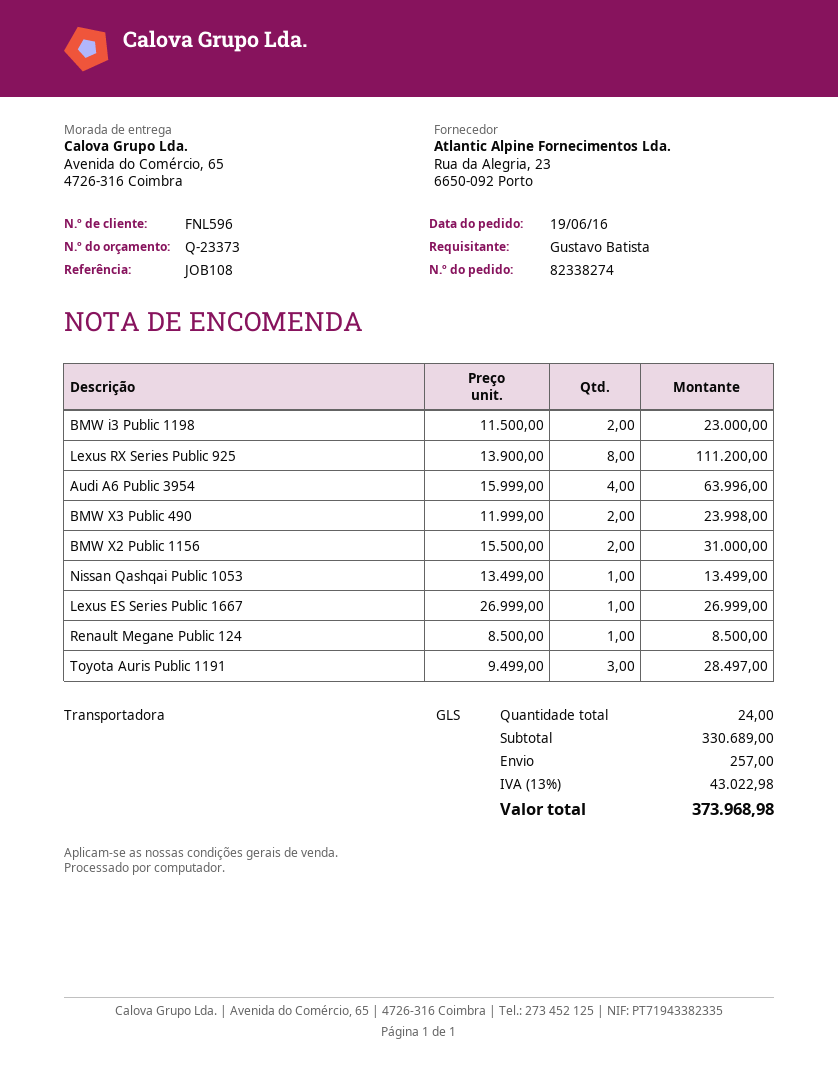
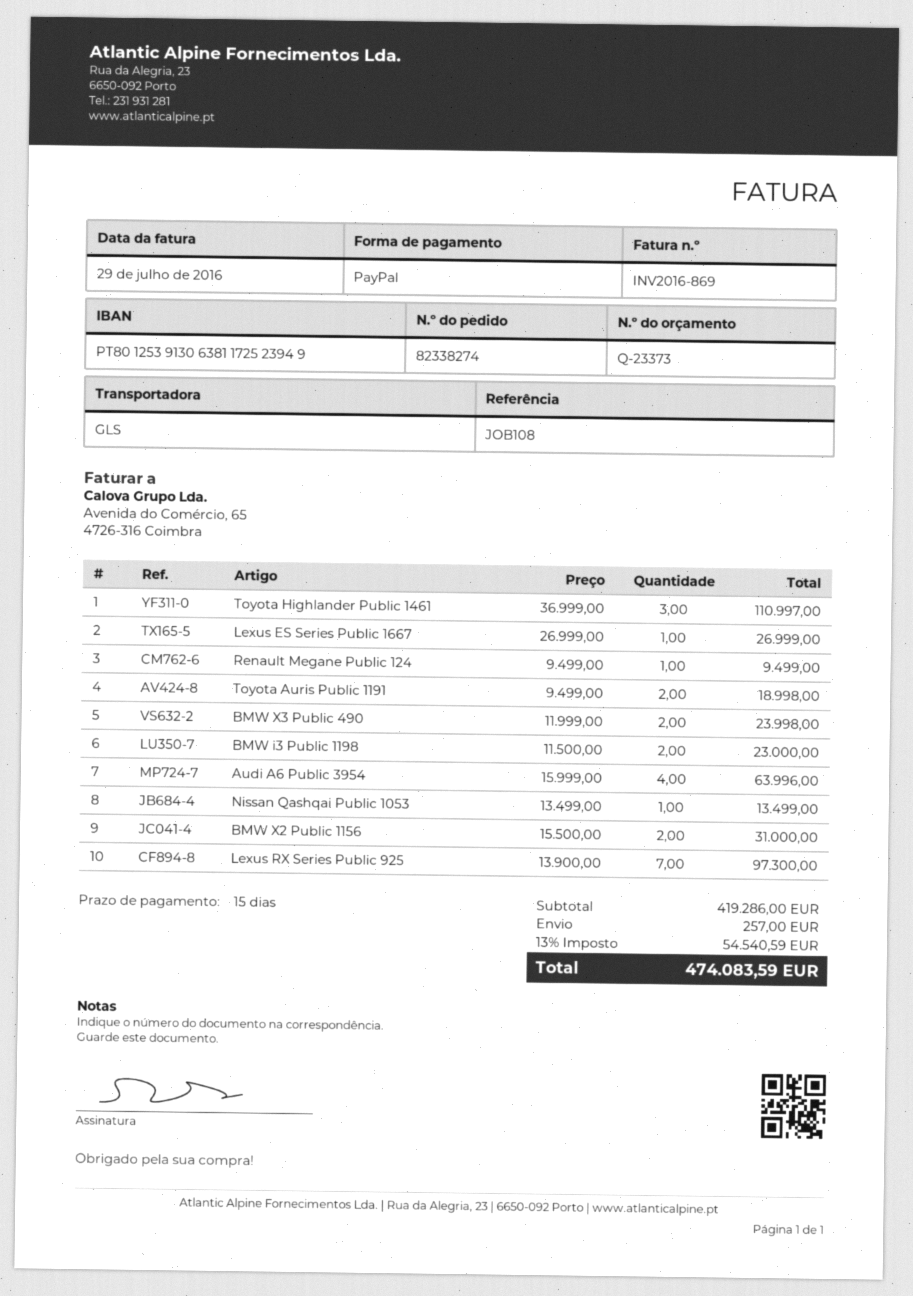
Lexus RX Series Public 925: 8 x 13900.00 = 111200.00 -> 7 x 13900.00 = 97300.00
Renault Megane Public 124: 1 x 8500.00 = 8500.00 -> 1 x 9499.00 = 9499.00
Toyota Auris Public 1191: 3 x 9499.00 = 28497.00 -> 2 x 9499.00 = 18998.00
Toyota Highlander Public 1461: none -> 3 x 36999.00 = 110997.00
subtotal: 330689.00 -> 419286.00
tax: 13% = 43022.98 -> 13% = 54540.59
total: 373968.98 -> 474083.59

